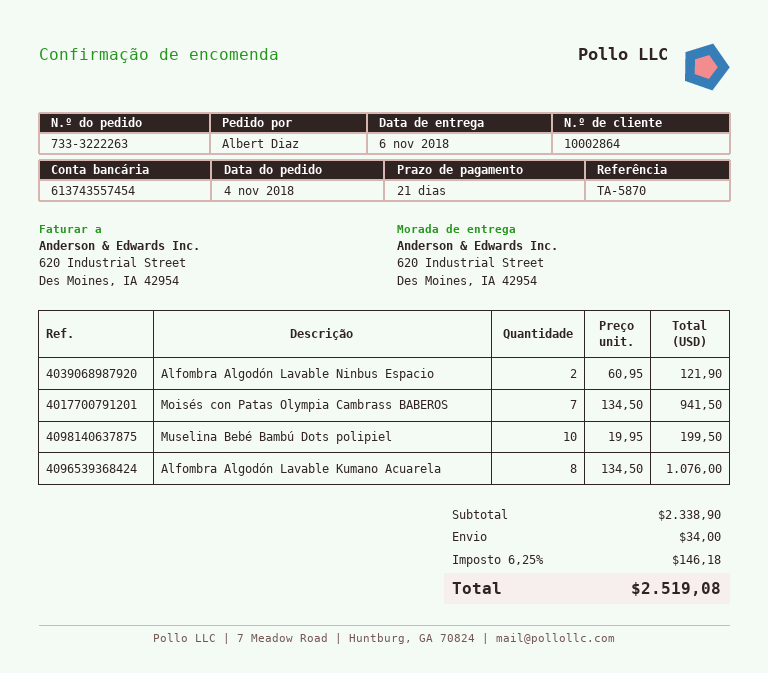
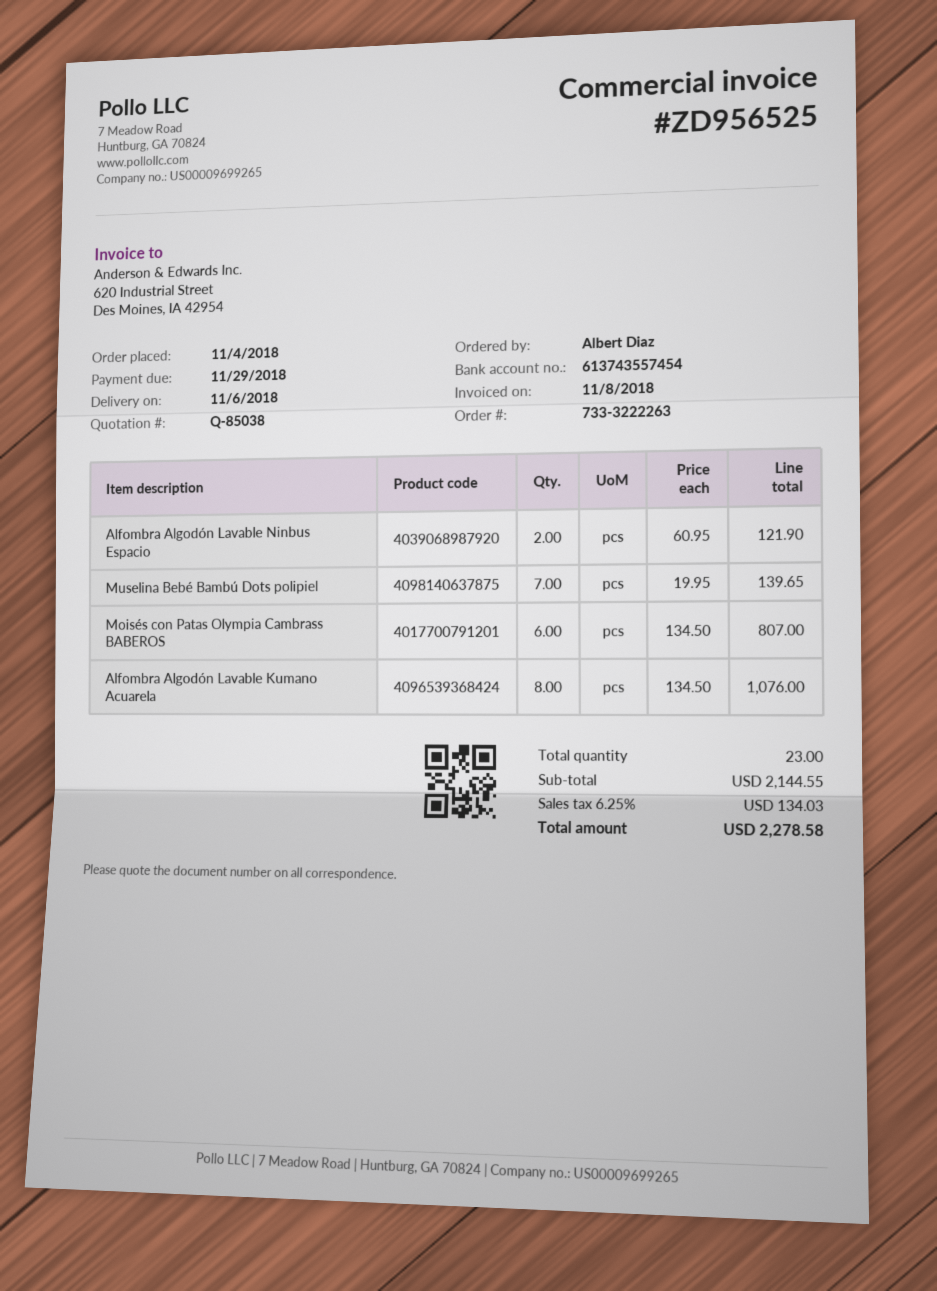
Moisés con Patas Olympia Cambrass BABEROS: 7 x 134.50 = 941.50 -> 6 x 134.50 = 807.00
Muselina Bebé Bambú Dots polipiel: 10 x 19.95 = 199.50 -> 7 x 19.95 = 139.65
subtotal: 2338.90 -> 2144.55
shipping: 34.00 -> none
tax: 6.25% = 146.18 -> 6.25% = 134.03
total: 2519.08 -> 2278.58

